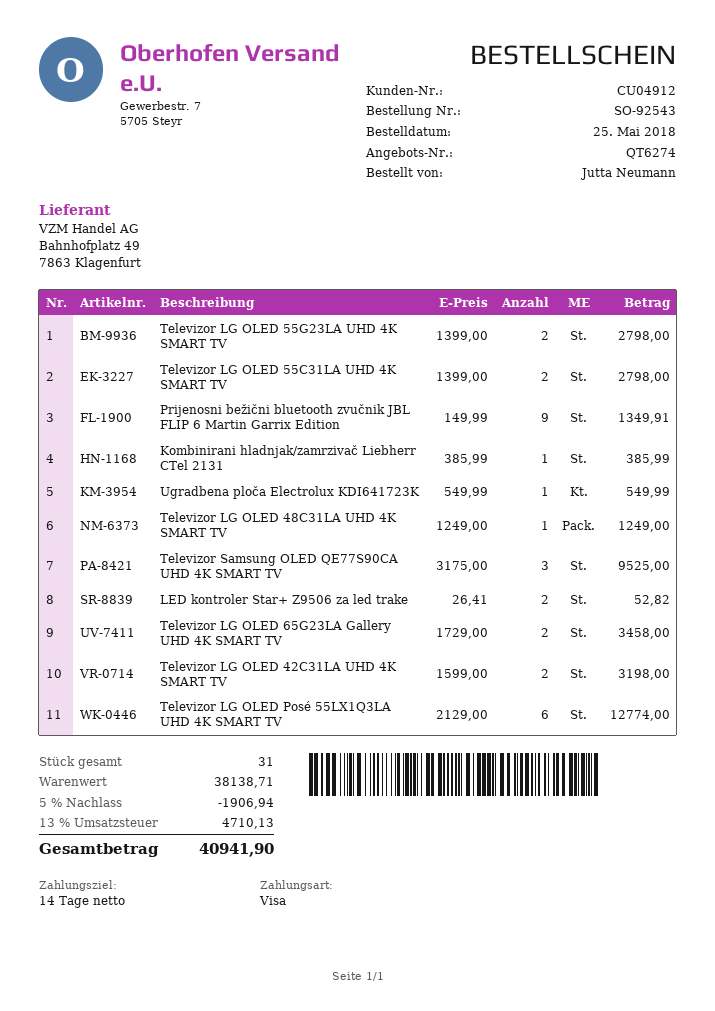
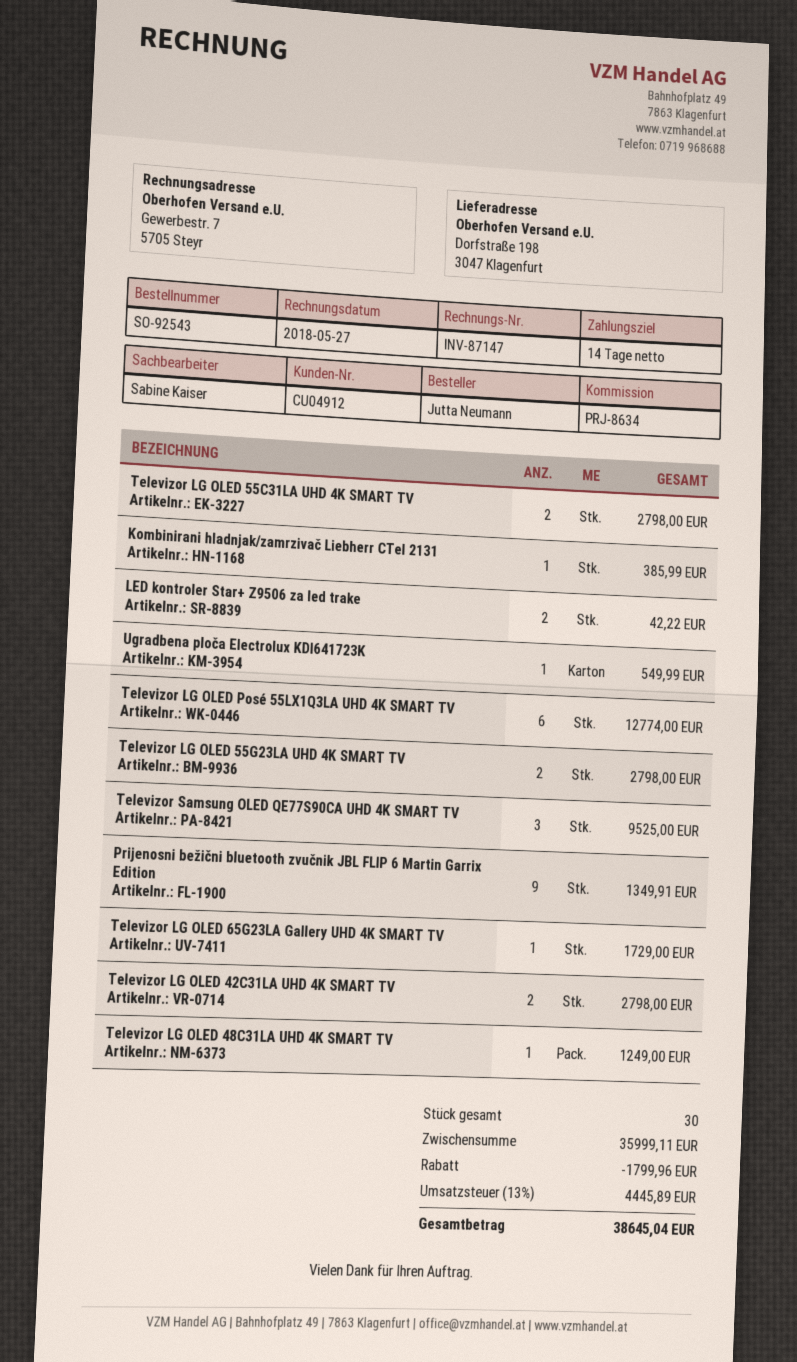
LED kontroler Star+ Z9506 za led trake: 2 for 52.82 -> 2 for 42.22
Televizor LG OLED 65G23LA Gallery UHD 4K SMART TV: 2 for 3458.00 -> 1 for 1729.00
Televizor LG OLED 42C31LA UHD 4K SMART TV: 2 for 3198.00 -> 2 for 2798.00
total quantity: 31 -> 30
subtotal: 38138.71 -> 35999.11
discount: 1906.94 -> 1799.96
tax: 13% = 4710.13 -> 13% = 4445.89
total: 40941.90 -> 38645.04

